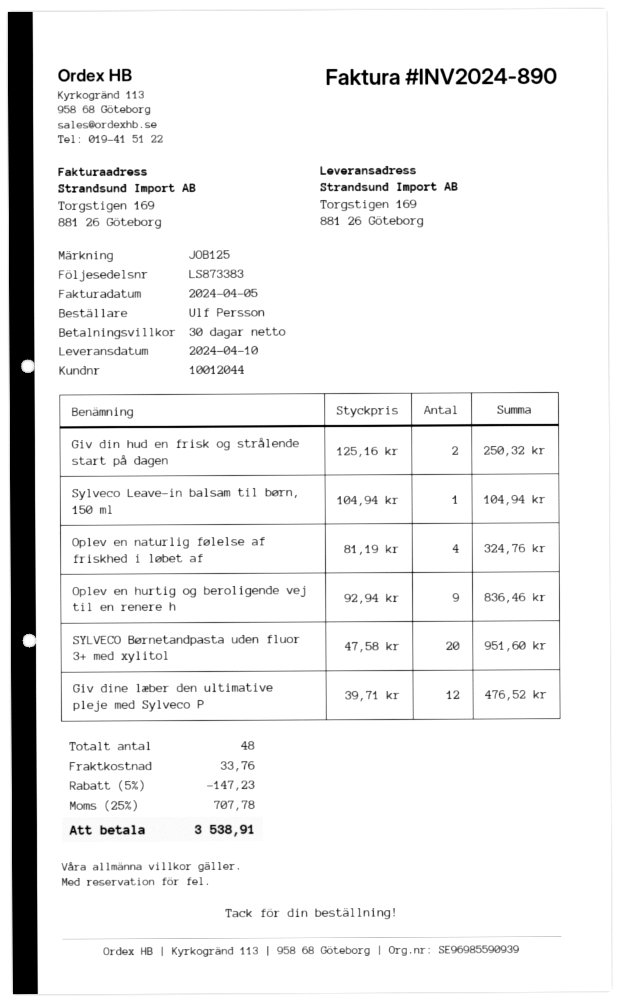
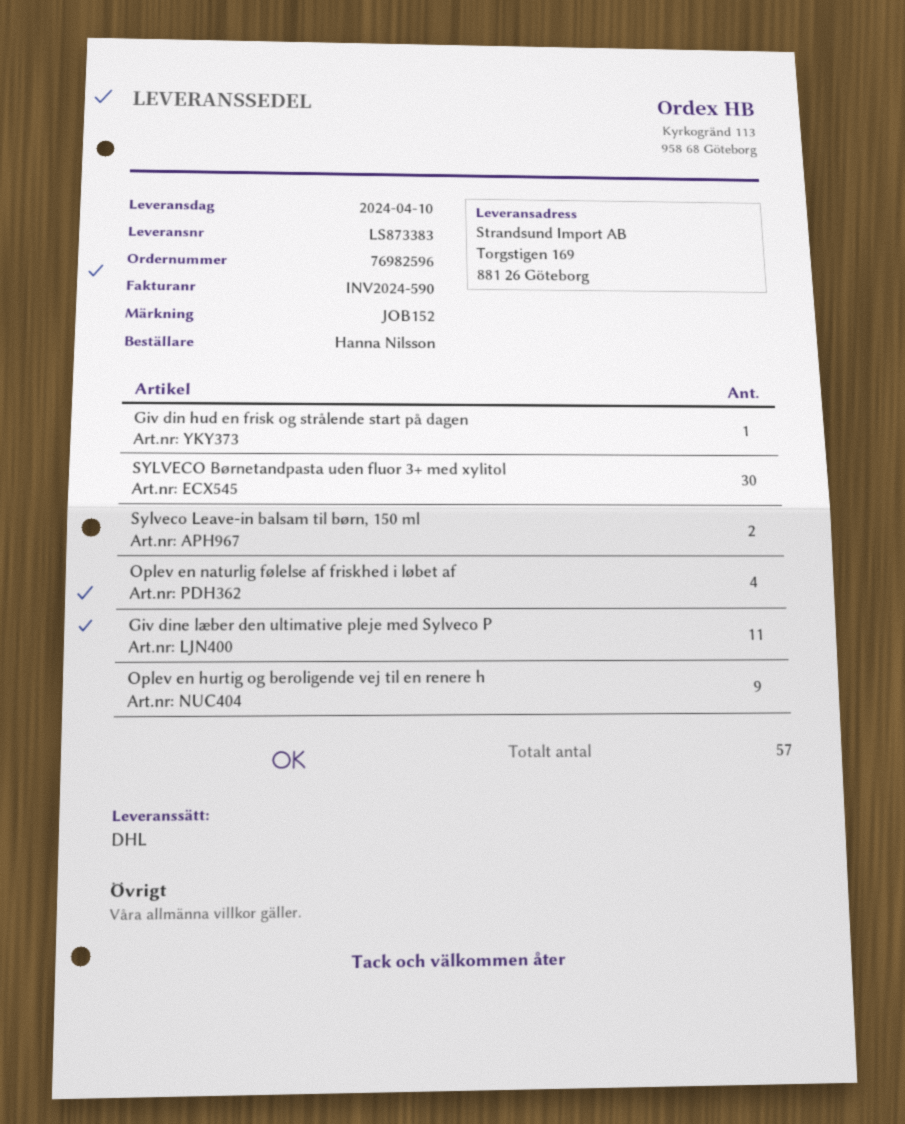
invoice number: INV2024-890 -> INV2024-590
reference: JOB125 -> JOB152
ordered by: Ulf Persson -> Hanna Nilsson
Giv din hud en frisk og strålende start på dagen: 2 -> 1
Sylveco Leave-in balsam til børn, 150 ml: 1 -> 2
SYLVECO Børnetandpasta uden fluor 3+ med xylitol: 20 -> 30
Giv dine læber den ultimative pleje med Sylveco P: 12 -> 11
total quantity: 48 -> 57

